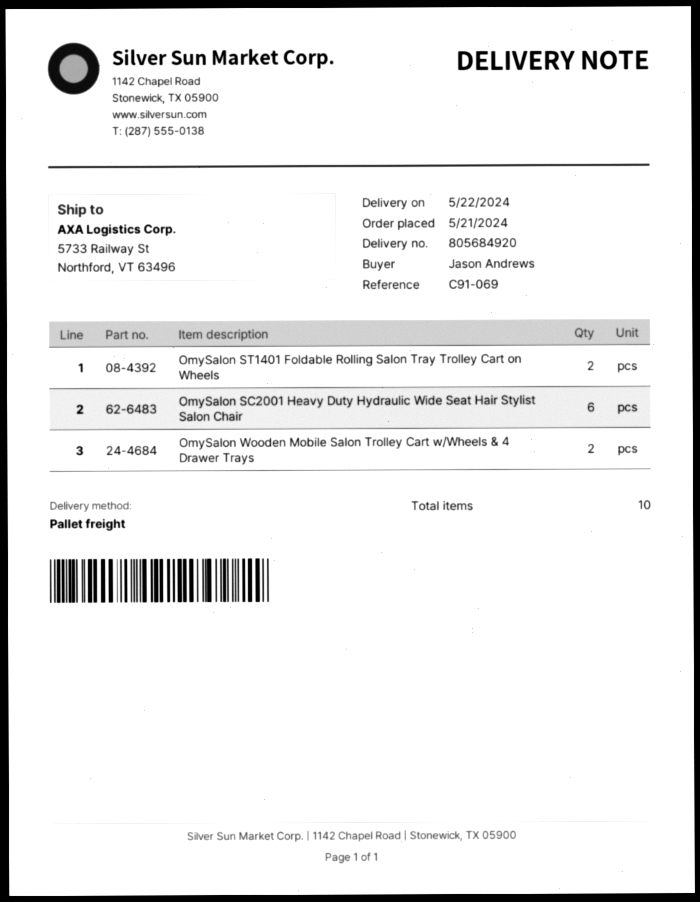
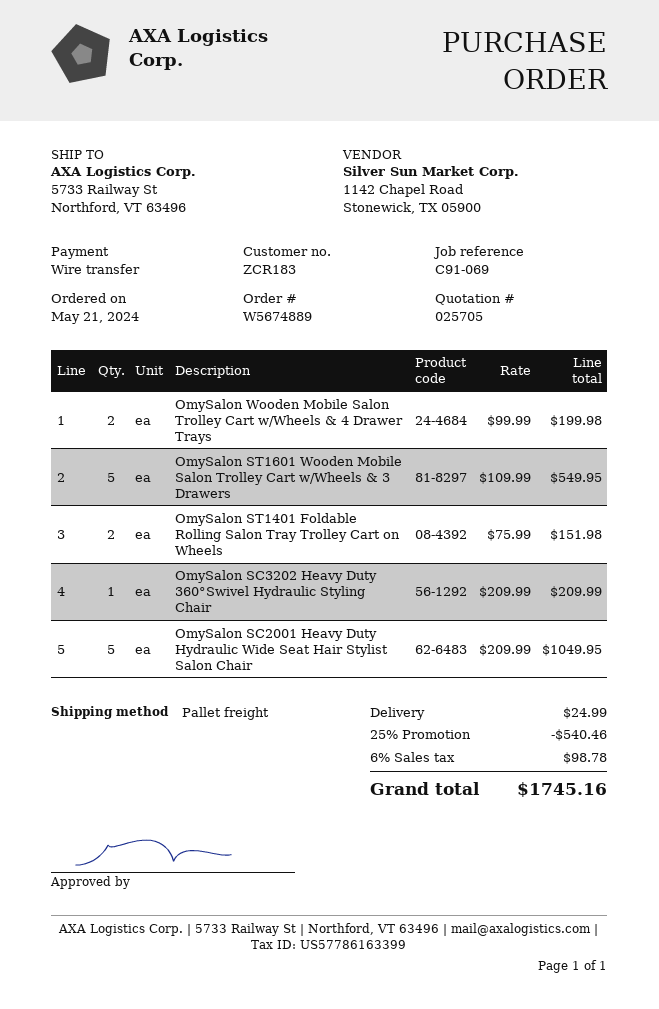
OmySalon SC2001 Heavy Duty Hydraulic Wide Seat Hair Stylist Salon Chair: 6 -> 5
OmySalon ST1601 Wooden Mobile Salon Trolley Cart w/Wheels & 3 Drawers: none -> 5
OmySalon SC3202 Heavy Duty 360°Swivel Hydraulic Styling Chair: none -> 1

